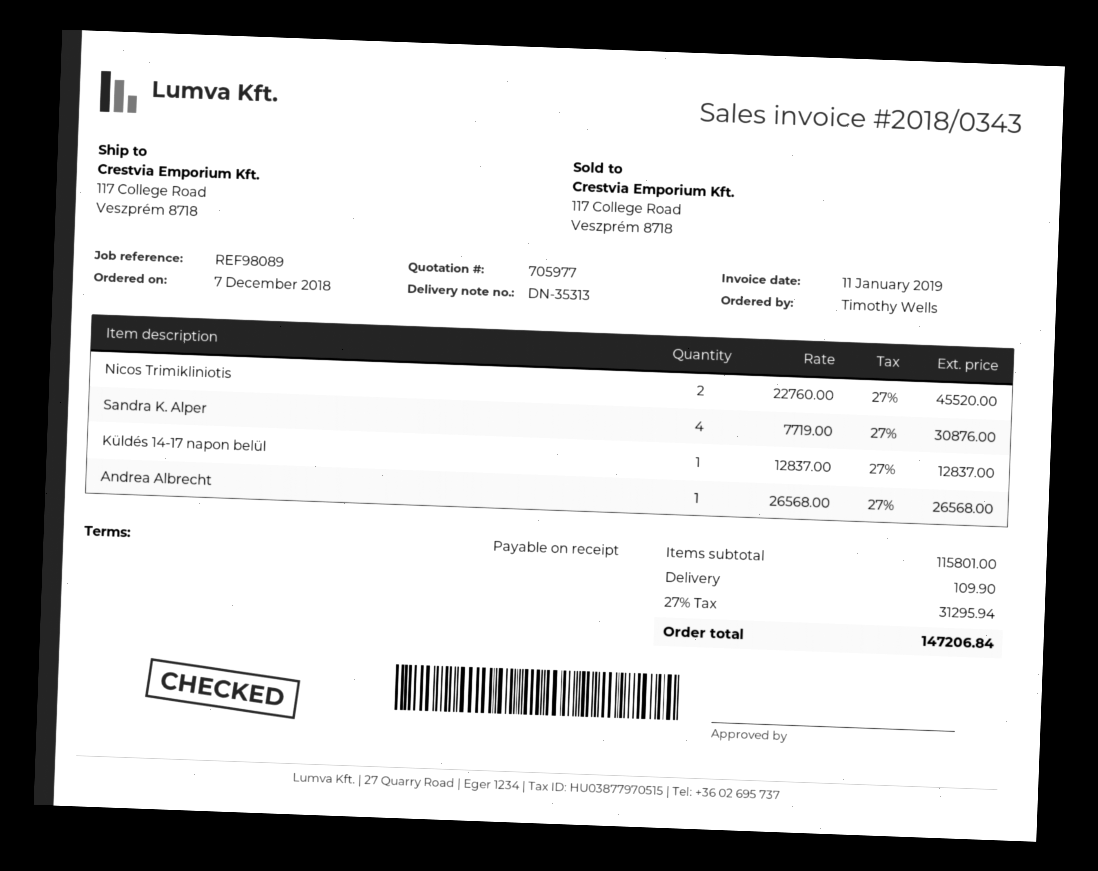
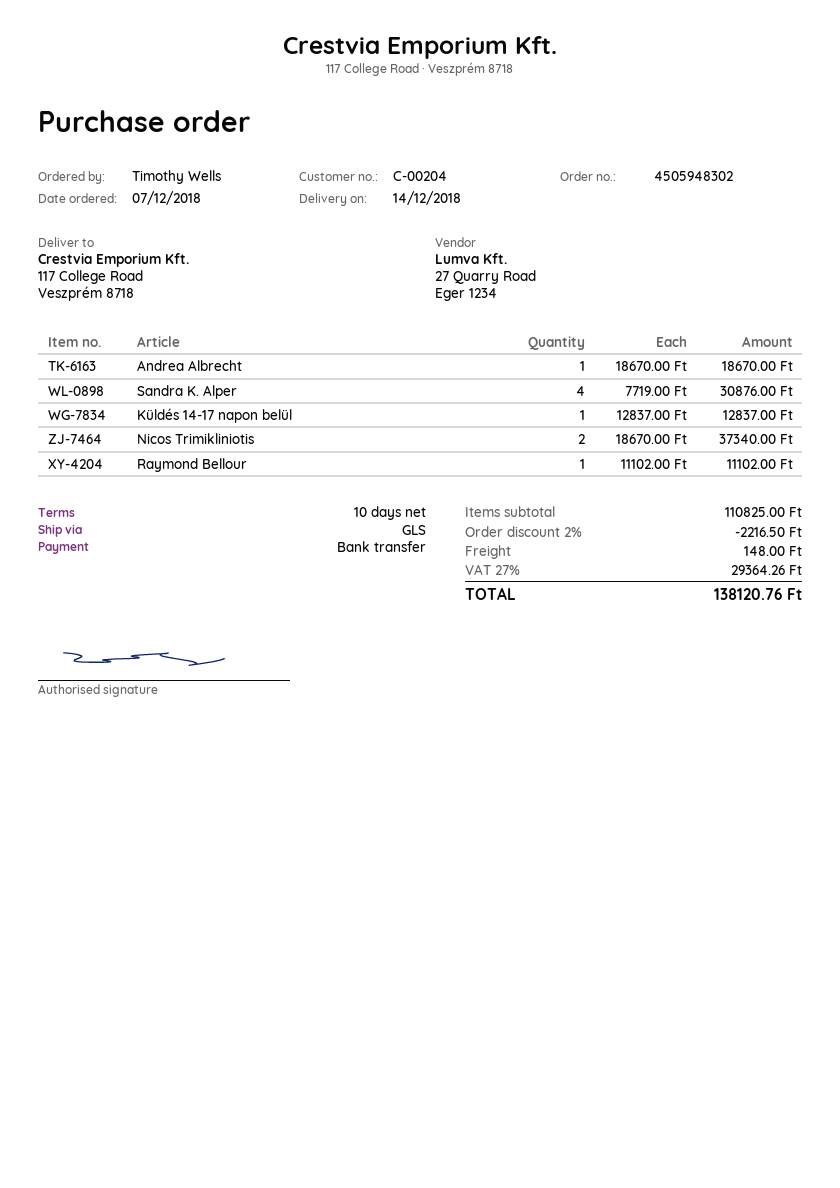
payment terms: on receipt -> 10 days
Nicos Trimikliniotis: 2 x 22760.00 = 45520.00 -> 2 x 18670.00 = 37340.00
Andrea Albrecht: 1 x 26568.00 = 26568.00 -> 1 x 18670.00 = 18670.00
Raymond Bellour: none -> 1 x 11102.00 = 11102.00
subtotal: 115801.00 -> 110825.00
discount: none -> 2% = 2216.50
shipping: 109.90 -> 148.00
tax: 27% = 31295.94 -> 27% = 29364.26
total: 147206.84 -> 138120.76

